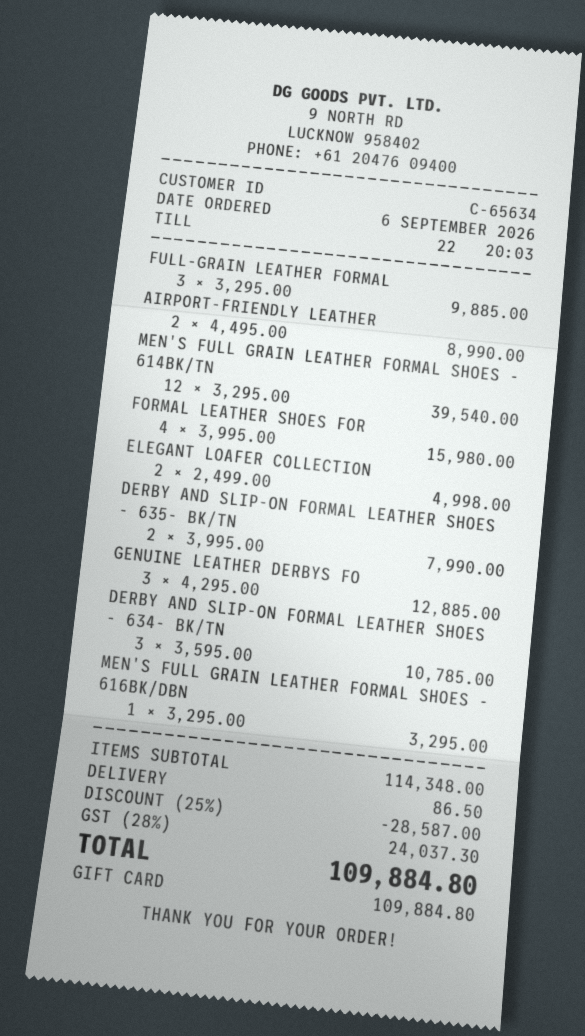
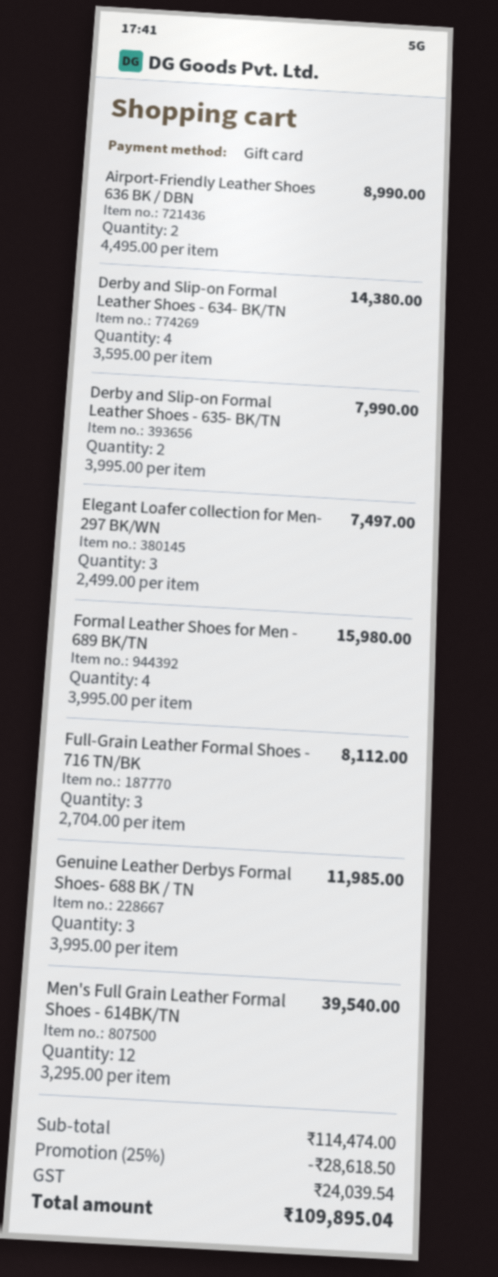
FULL-GRAIN LEATHER FORMAL: 3 x 3295.00 = 9885.00 -> 3 x 2704.00 = 8112.00
ELEGANT LOAFER COLLECTION: 2 x 2499.00 = 4998.00 -> 3 x 2499.00 = 7497.00
GENUINE LEATHER DERBYS FO: 3 x 4295.00 = 12885.00 -> 3 x 3995.00 = 11985.00
DERBY AND SLIP-ON FORMAL LEATHER SHOES - 634- BK/TN: 3 x 3595.00 = 10785.00 -> 4 x 3595.00 = 14380.00
MEN'S FULL GRAIN LEATHER FORMAL SHOES - 616BK/DBN: 1 x 3295.00 = 3295.00 -> none
subtotal: 114348.00 -> 114474.00
discount: 25% = 28587.00 -> 25% = 28618.50
shipping: 86.50 -> none
tax: 24037.30 -> 24039.54
total: 109884.80 -> 109895.04

